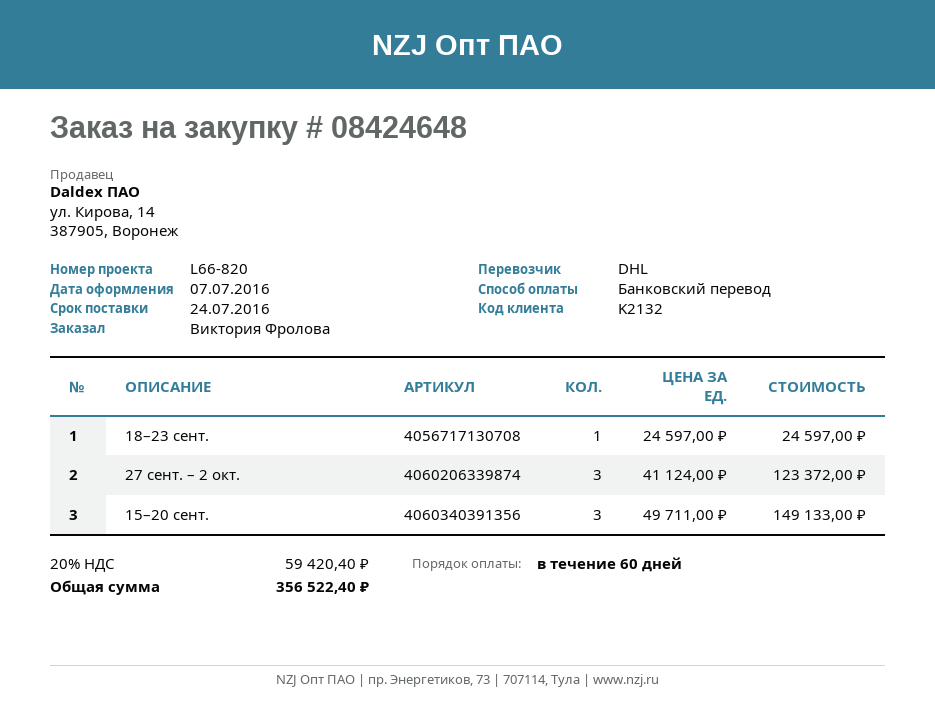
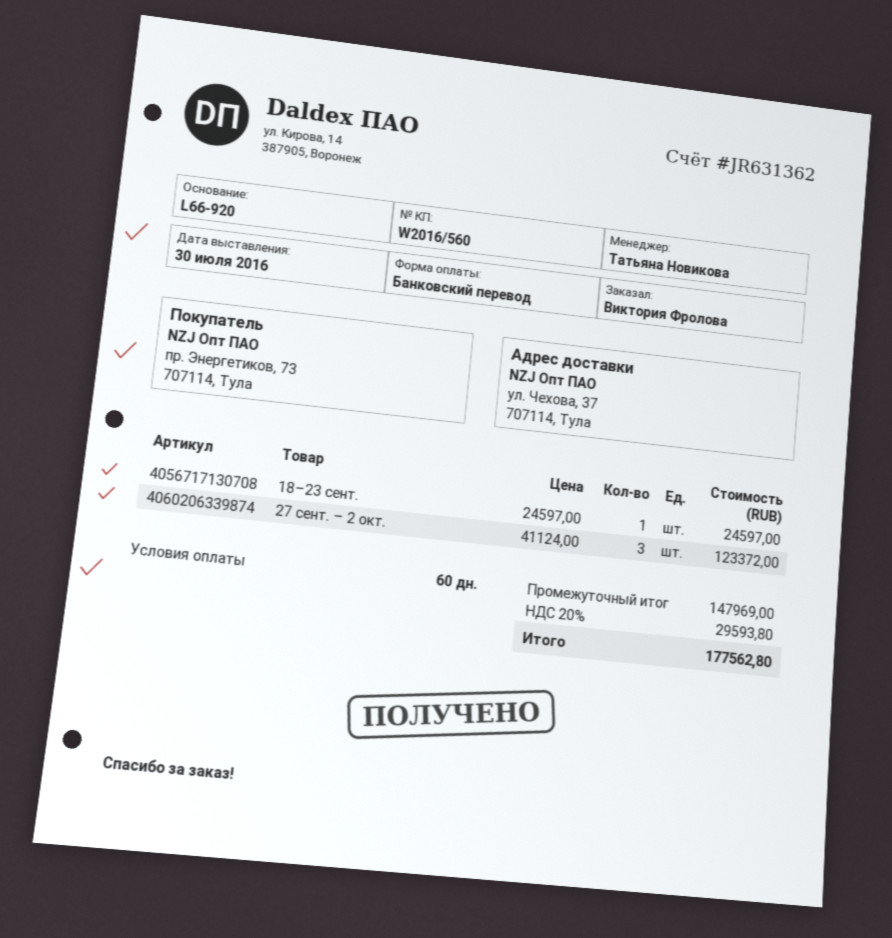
reference: L66-820 -> L66-920
15–20 сент.: 3 x 49711.00 = 149133.00 -> none
tax: 20% = 59420.40 -> 20% = 29593.80
total: 356522.40 -> 177562.80

